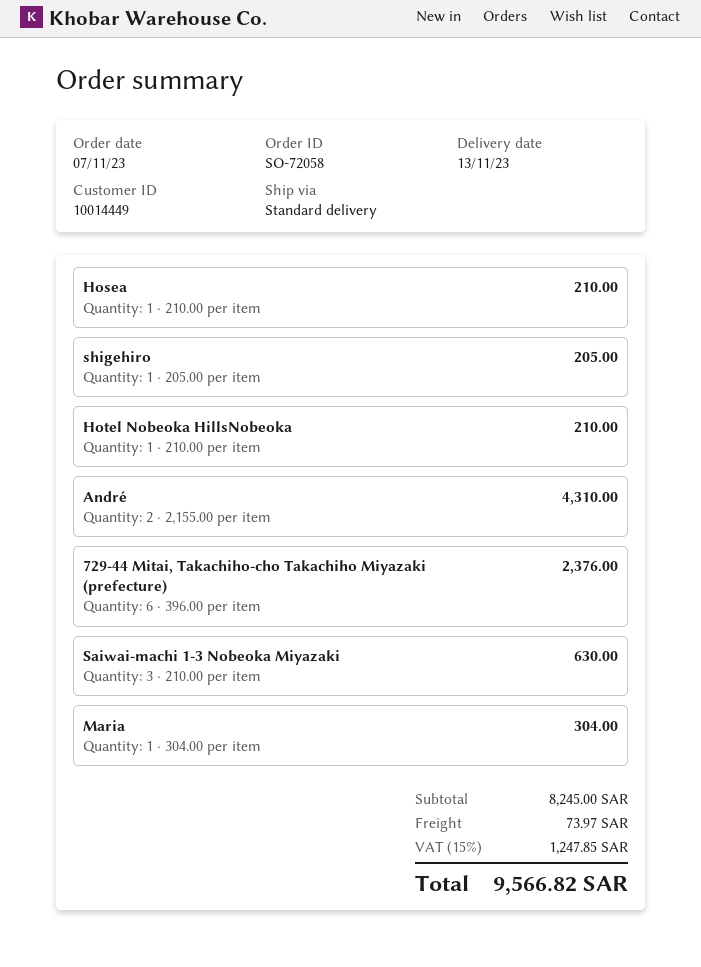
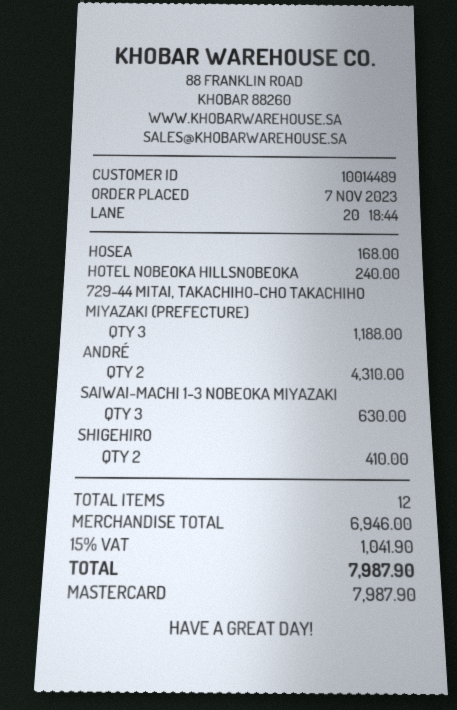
customer number: 10014449 -> 10014489
Hosea: 1 for 210.00 -> 1 for 168.00
shigehiro: 1 for 205.00 -> 2 for 410.00
Hotel Nobeoka HillsNobeoka: 1 for 210.00 -> 1 for 240.00
729-44 Mitai, Takachiho-cho Takachiho Miyazaki (prefecture): 6 for 2376.00 -> 3 for 1188.00
Maria: 1 for 304.00 -> none
subtotal: 8245.00 -> 6946.00
shipping: 73.97 -> none
tax: 15% = 1247.85 -> 15% = 1041.90
total: 9566.82 -> 7987.90

